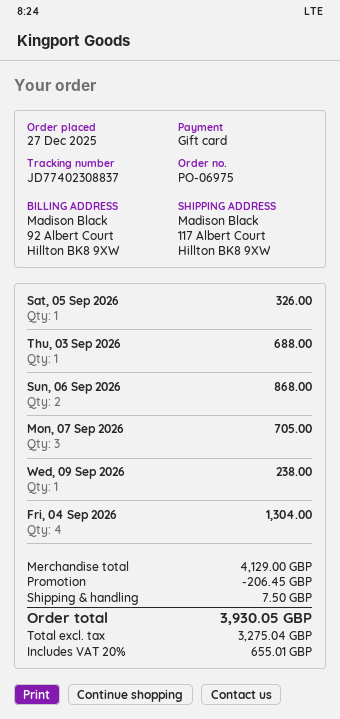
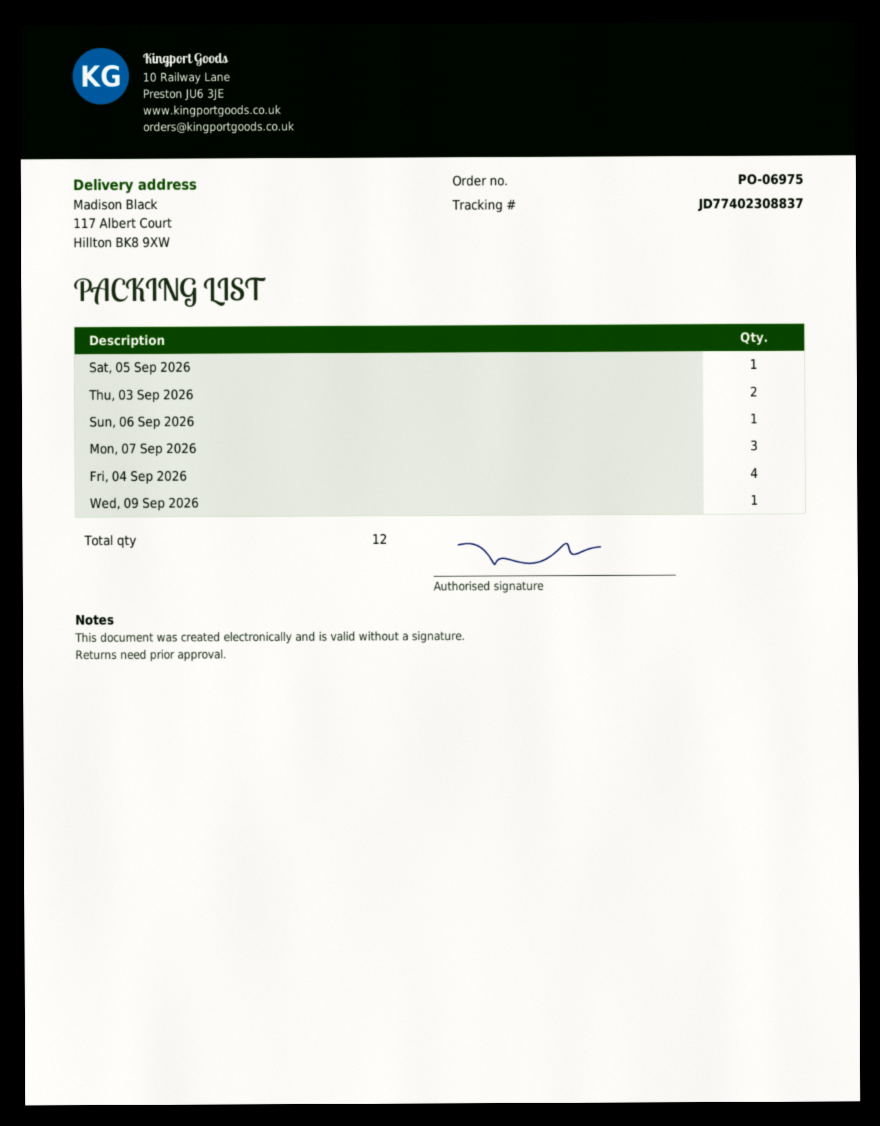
Thu, 03 Sep 2026: 1 -> 2
Sun, 06 Sep 2026: 2 -> 1

